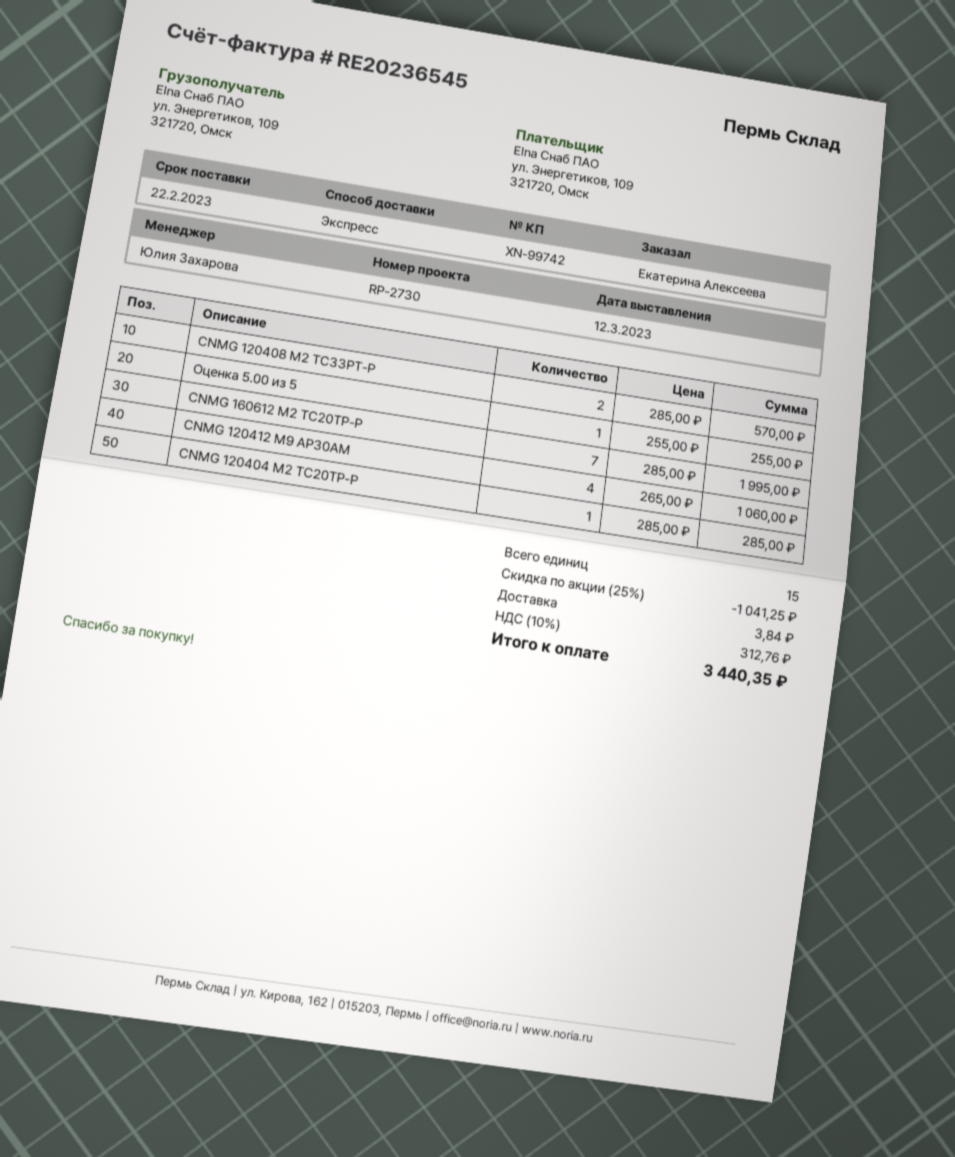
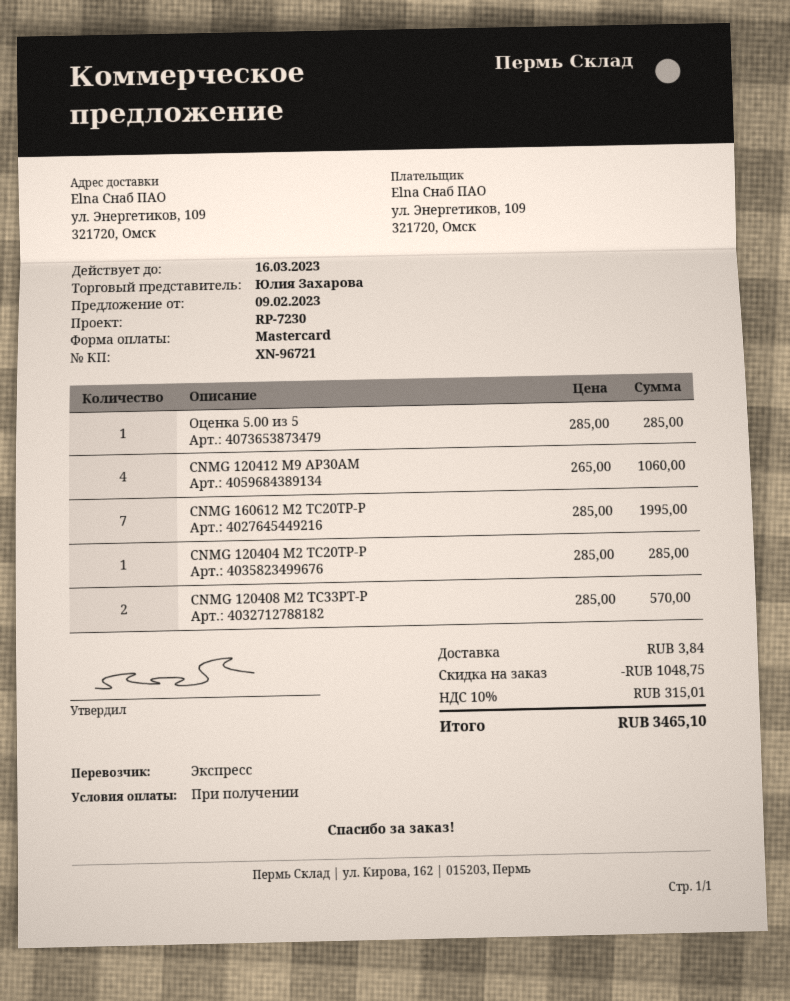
quote number: XN-99742 -> XN-96721
reference: RP-2730 -> RP-7230
Оценка 5.00 из 5: 1 x 255.00 = 255.00 -> 1 x 285.00 = 285.00
discount: 1041.25 -> 1048.75
tax: 10% = 312.76 -> 10% = 315.01
total: 3440.35 -> 3465.10

